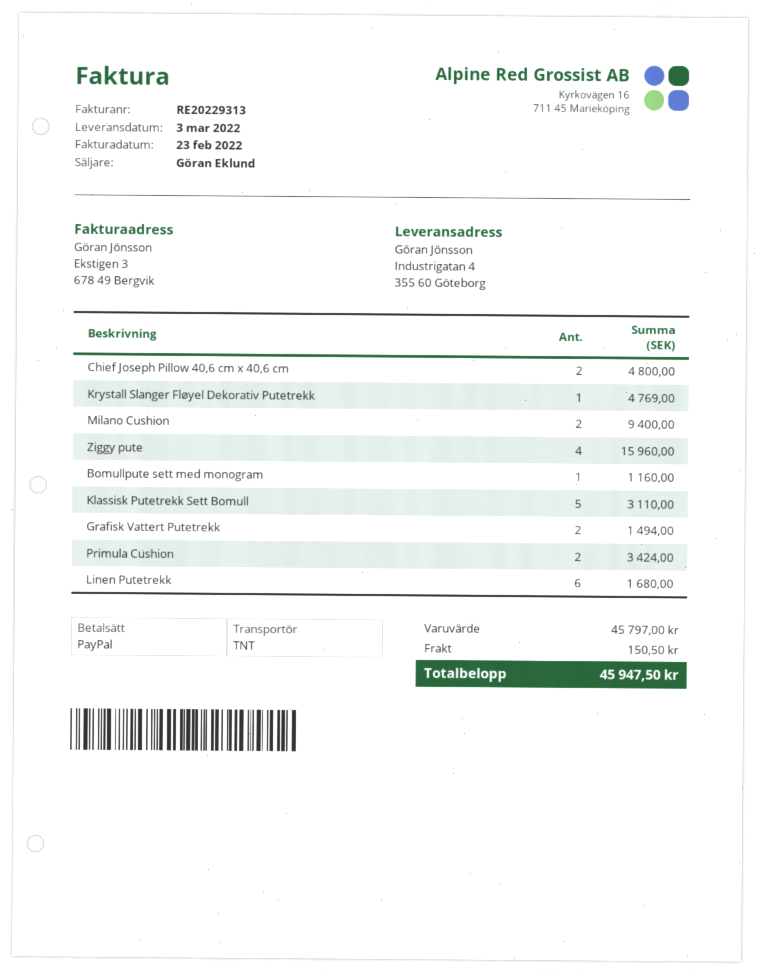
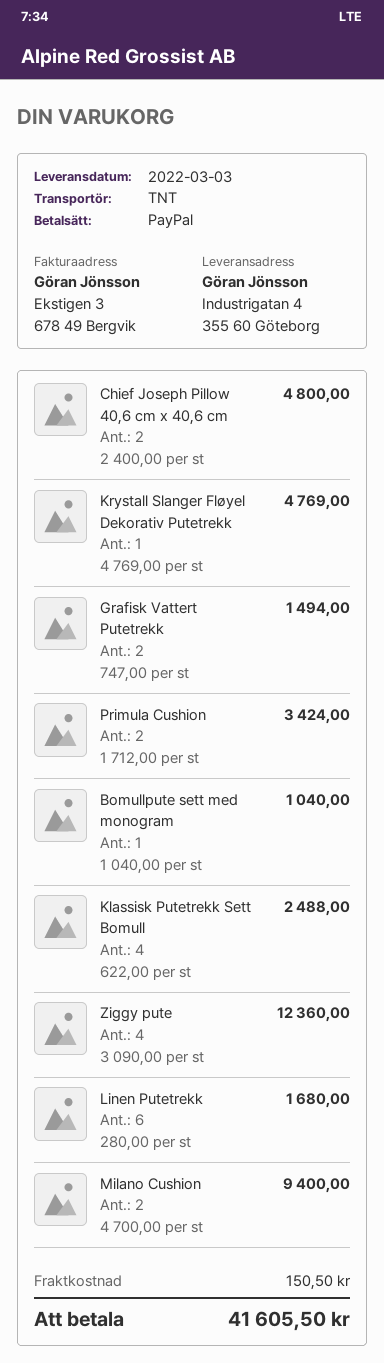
Ziggy pute: 4 for 15960.00 -> 4 for 12360.00
Bomullpute sett med monogram: 1 for 1160.00 -> 1 for 1040.00
Klassisk Putetrekk Sett Bomull: 5 for 3110.00 -> 4 for 2488.00
total: 45947.50 -> 41605.50

